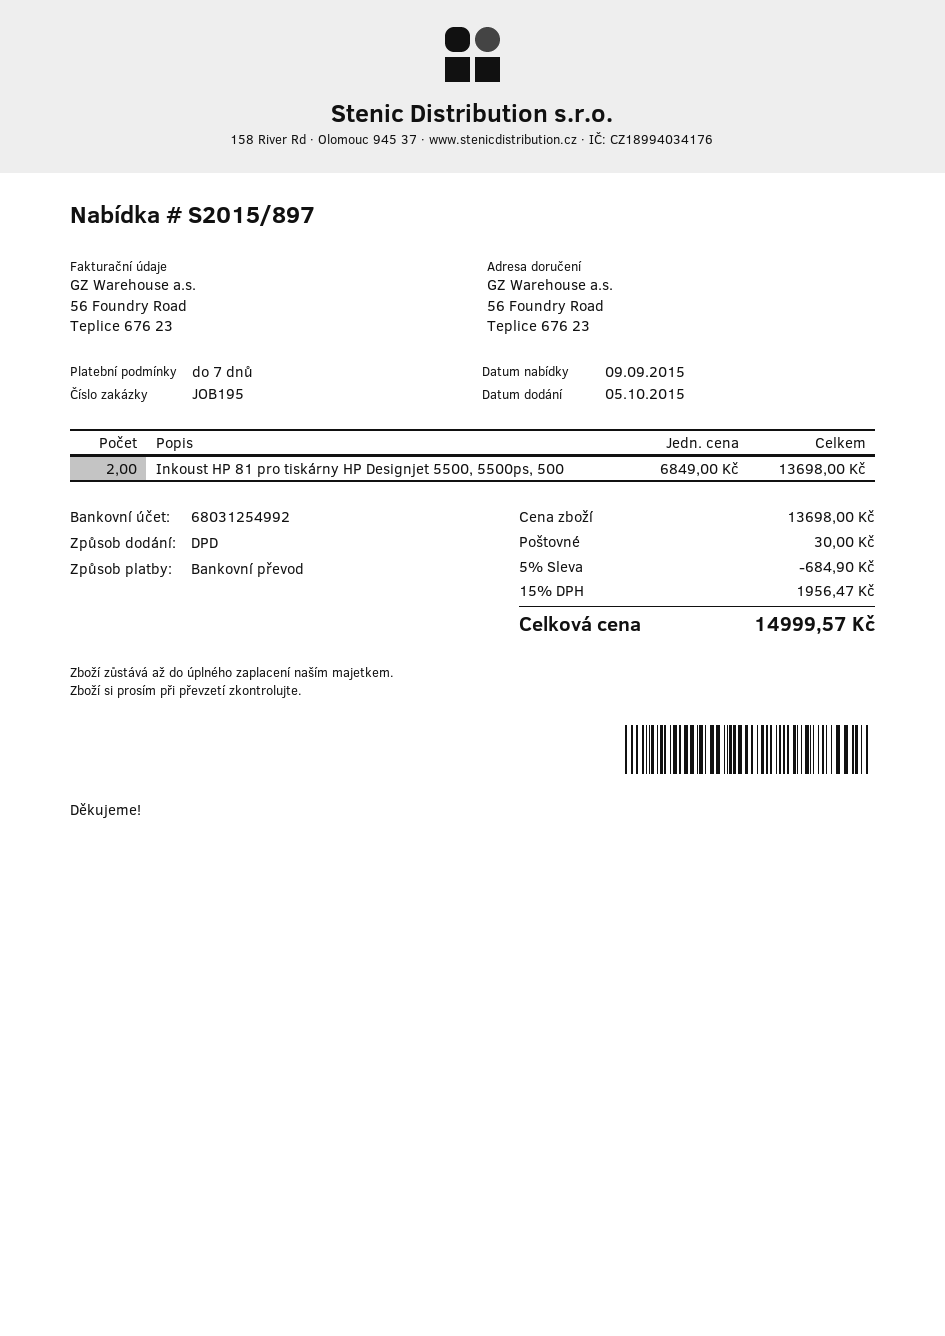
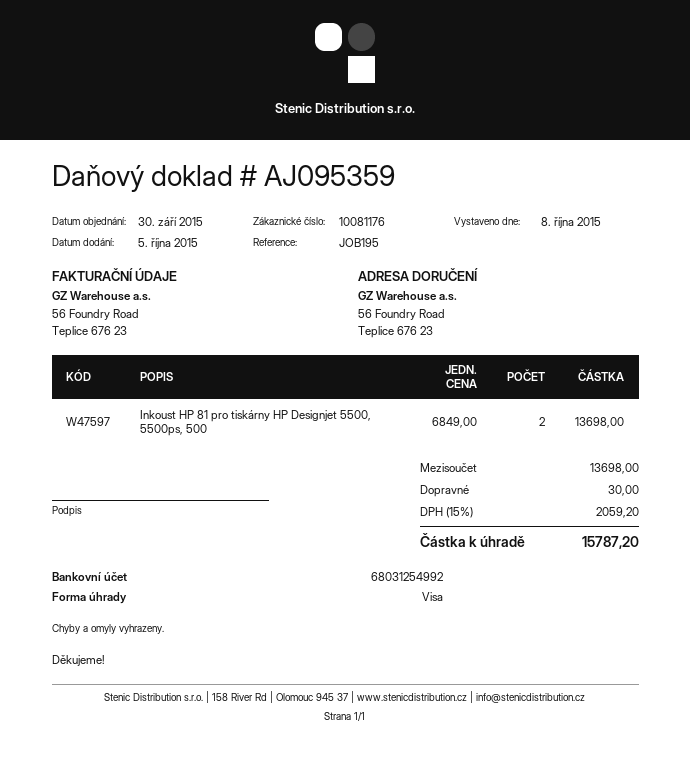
payment method: bank transfer -> Visa
discount: 5% = 684.90 -> none
tax: 15% = 1956.47 -> 15% = 2059.20
total: 14999.57 -> 15787.20

